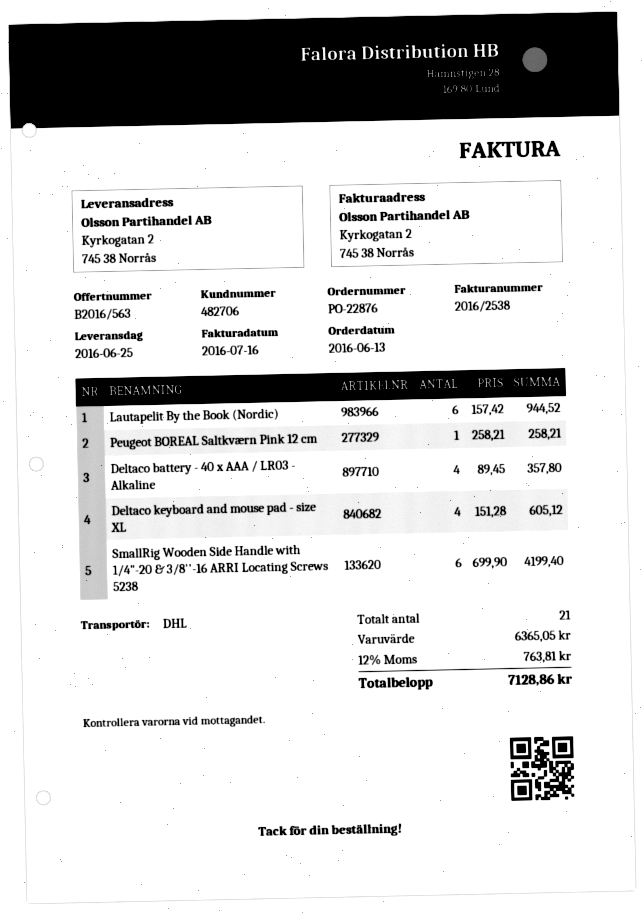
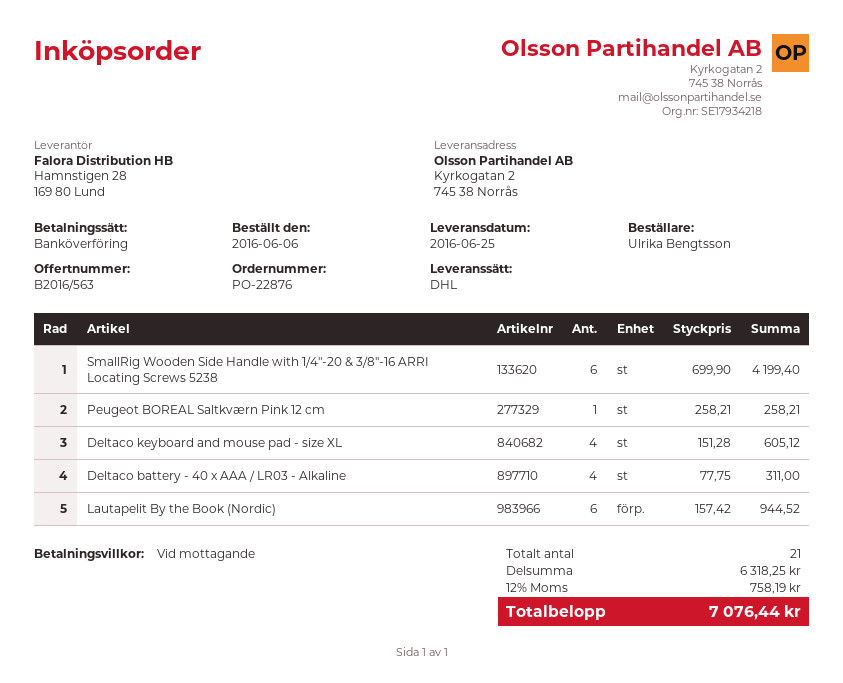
order date: 2016-06-13 -> 2016-06-06
Deltaco battery - 40 x AAA / LR03 - Alkaline: 4 x 89.45 = 357.80 -> 4 x 77.75 = 311.00
subtotal: 6365.05 -> 6318.25
tax: 12% = 763.81 -> 12% = 758.19
total: 7128.86 -> 7076.44

